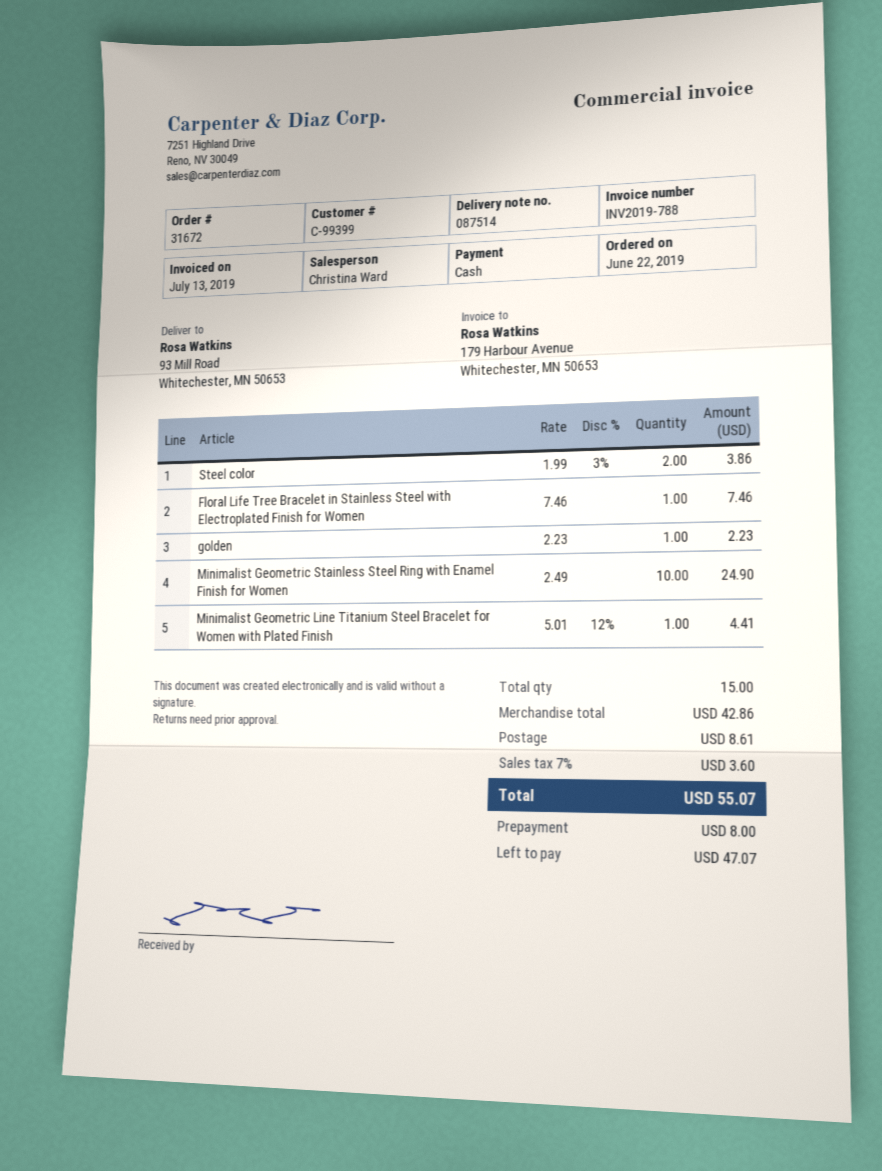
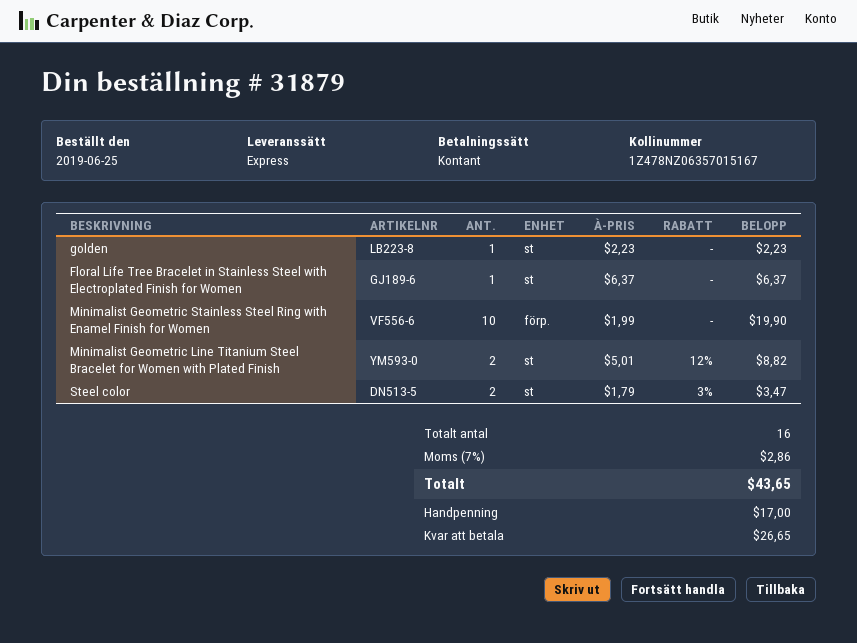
order number: 31672 -> 31879
order date: 2019-06-22 -> 2019-06-25
Steel color: 2 x 1.99 - 3% = 3.86 -> 2 x 1.79 - 3% = 3.47
Floral Life Tree Bracelet in Stainless Steel with Electroplated Finish for Women: 1 x 7.46 = 7.46 -> 1 x 6.37 = 6.37
Minimalist Geometric Stainless Steel Ring with Enamel Finish for Women: 10 x 2.49 = 24.90 -> 10 x 1.99 = 19.90
Minimalist Geometric Line Titanium Steel Bracelet for Women with Plated Finish: 1 x 5.01 - 12% = 4.41 -> 2 x 5.01 - 12% = 8.82
total quantity: 15 -> 16
shipping: 8.61 -> none
tax: 7% = 3.60 -> 7% = 2.86
total: 55.07 -> 43.65
deposit: 8.00 -> 17.00
balance: 47.07 -> 26.65

